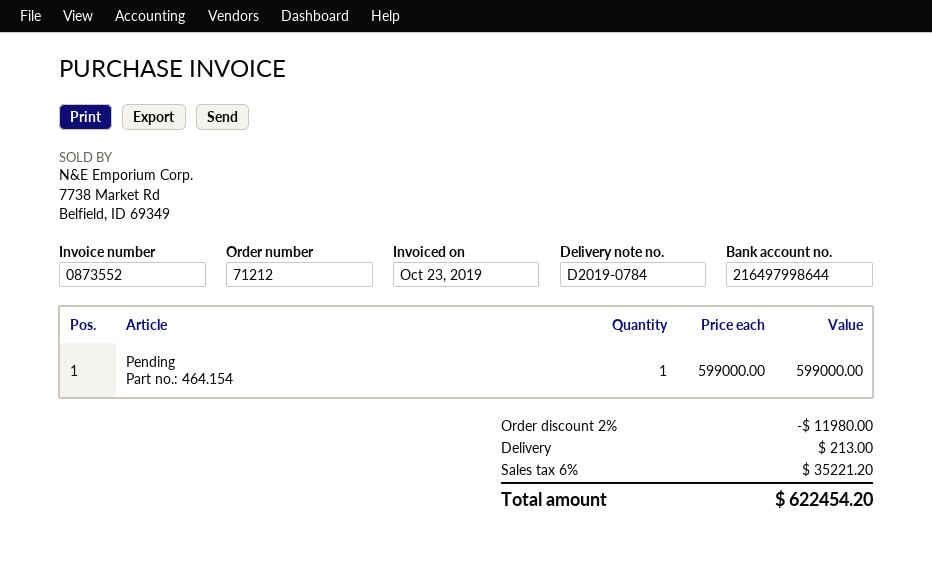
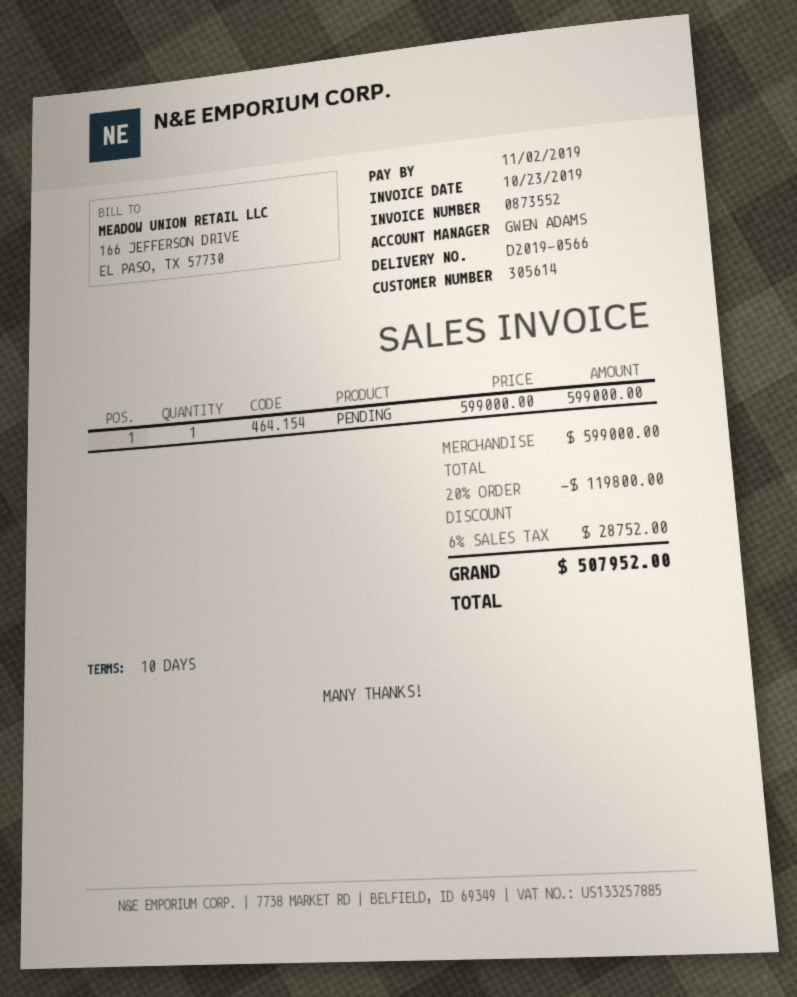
delivery note number: D2019-0784 -> D2019-0566
discount: 2% = 11980.00 -> 20% = 119800.00
shipping: 213.00 -> none
tax: 6% = 35221.20 -> 6% = 28752.00
total: 622454.20 -> 507952.00

